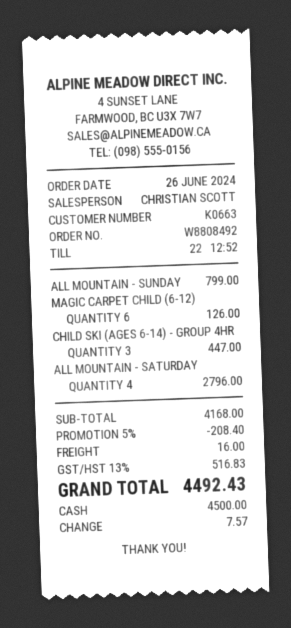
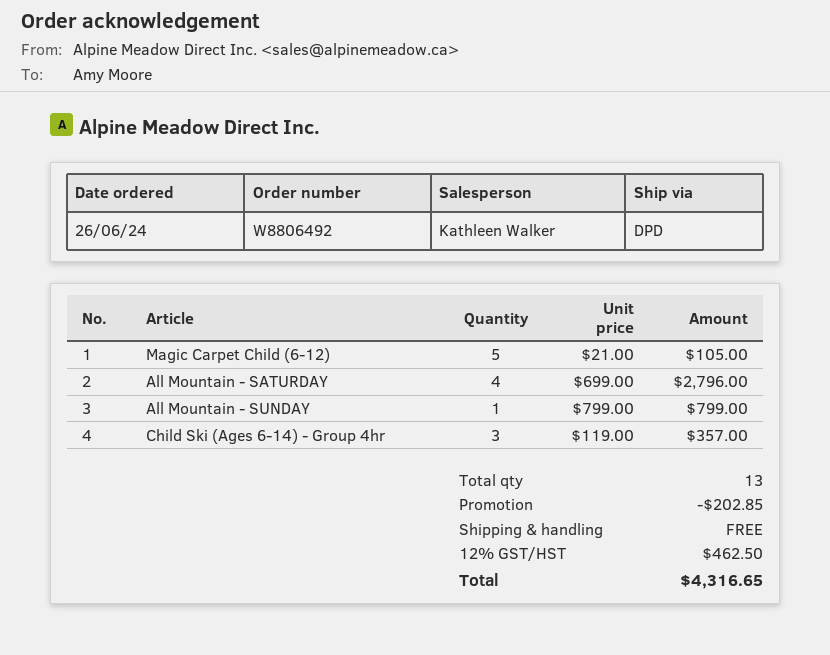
order number: W8808492 -> W8806492
sales rep: CHRISTIAN SCOTT -> Kathleen Walker
MAGIC CARPET CHILD (6-12): 6 for 126.00 -> 5 for 105.00
CHILD SKI (AGES 6-14) - GROUP 4HR: 3 for 447.00 -> 3 for 357.00
discount: 208.40 -> 202.85
shipping: 16.00 -> 0.00
tax: 13% = 516.83 -> 12% = 462.50
total: 4492.43 -> 4316.65

